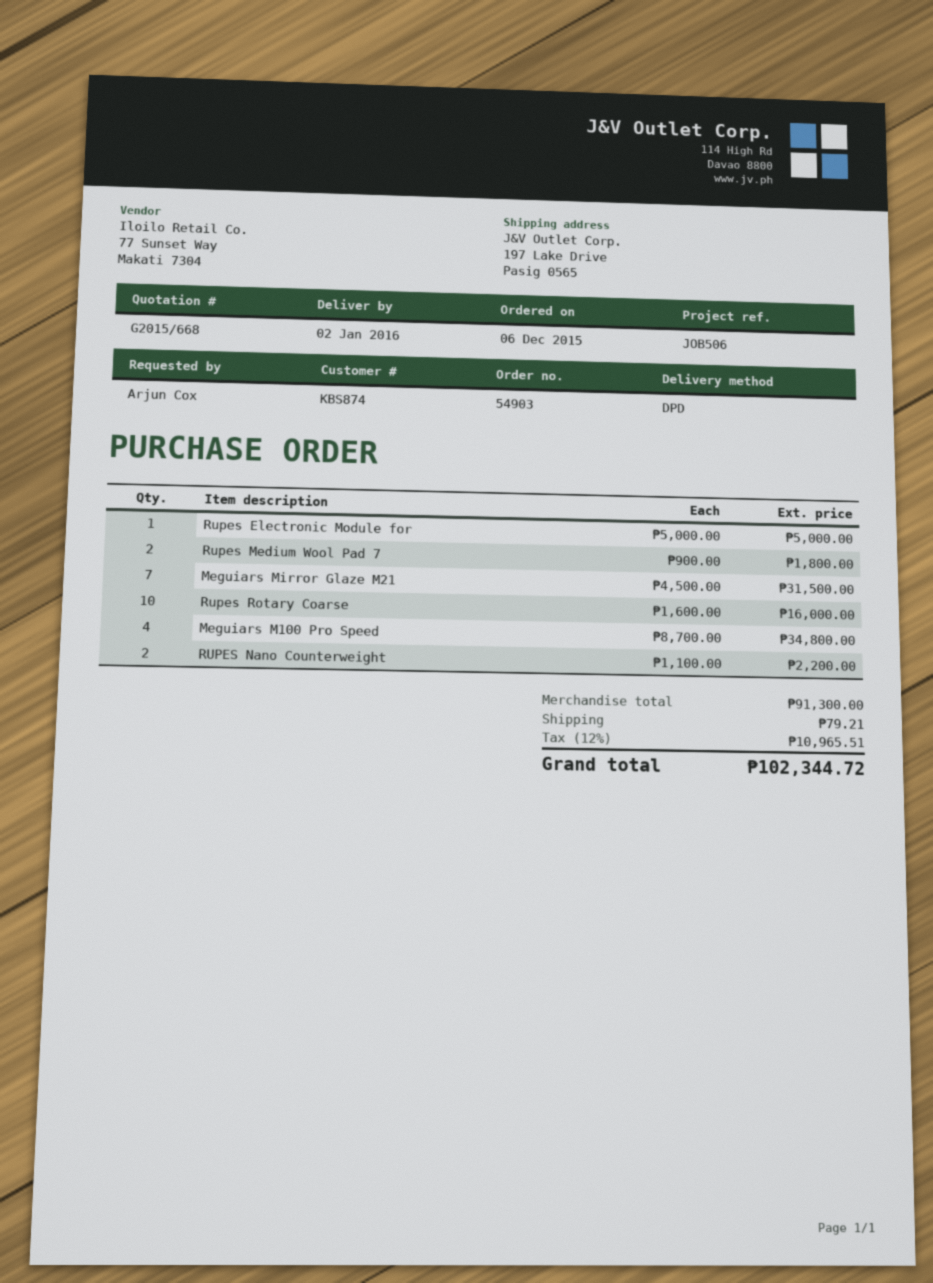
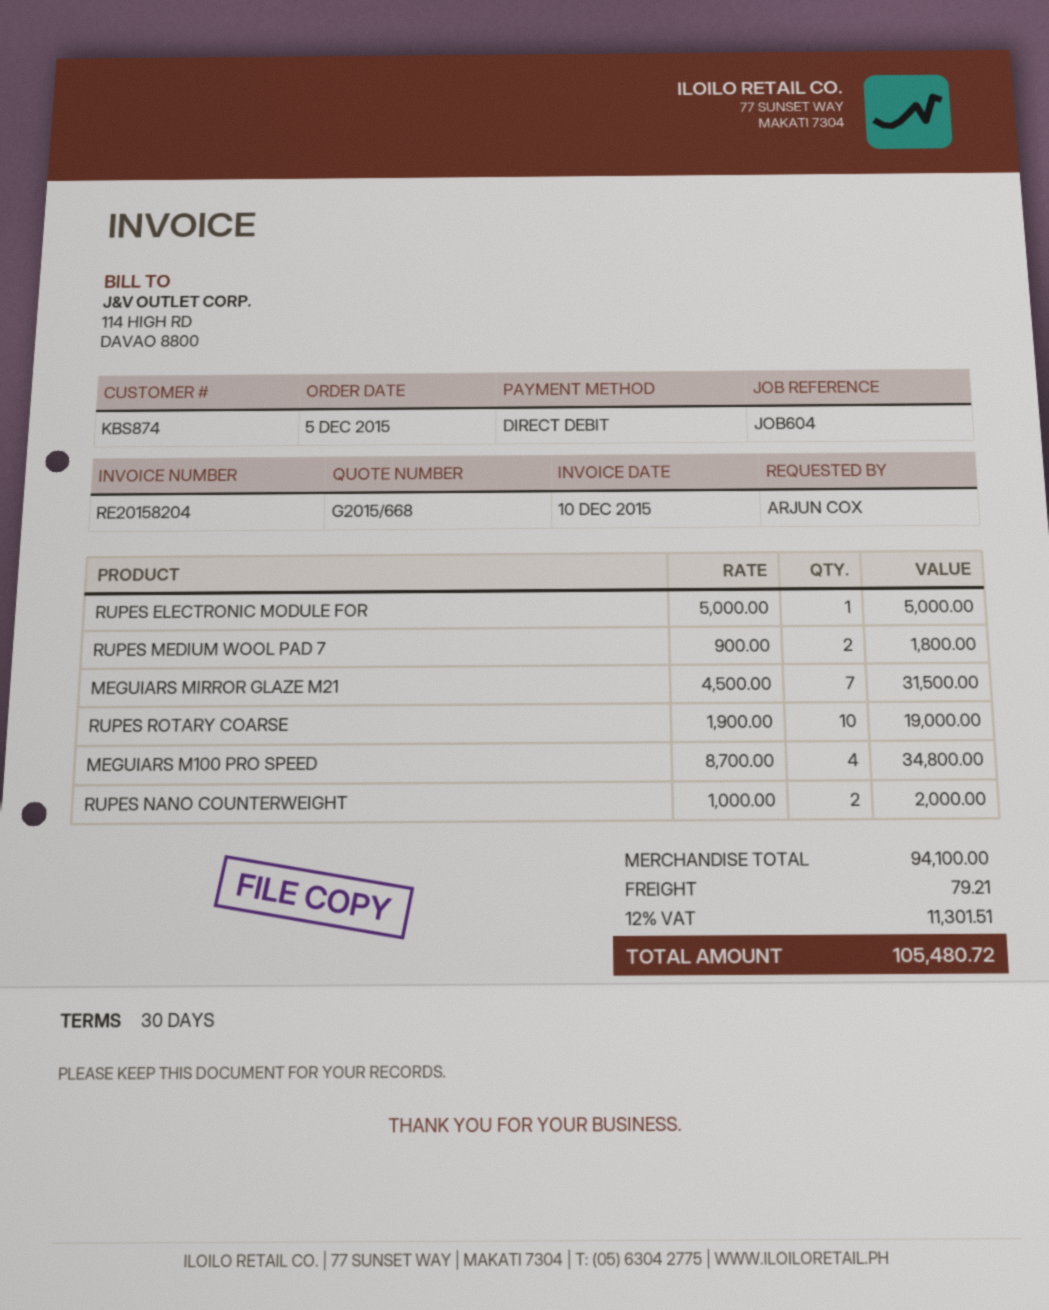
order date: 2015-12-06 -> 2015-12-05
reference: JOB506 -> JOB604
Rupes Rotary Coarse: 10 x 1600.00 = 16000.00 -> 10 x 1900.00 = 19000.00
RUPES Nano Counterweight: 2 x 1100.00 = 2200.00 -> 2 x 1000.00 = 2000.00
subtotal: 91300.00 -> 94100.00
tax: 12% = 10965.51 -> 12% = 11301.51
total: 102344.72 -> 105480.72

